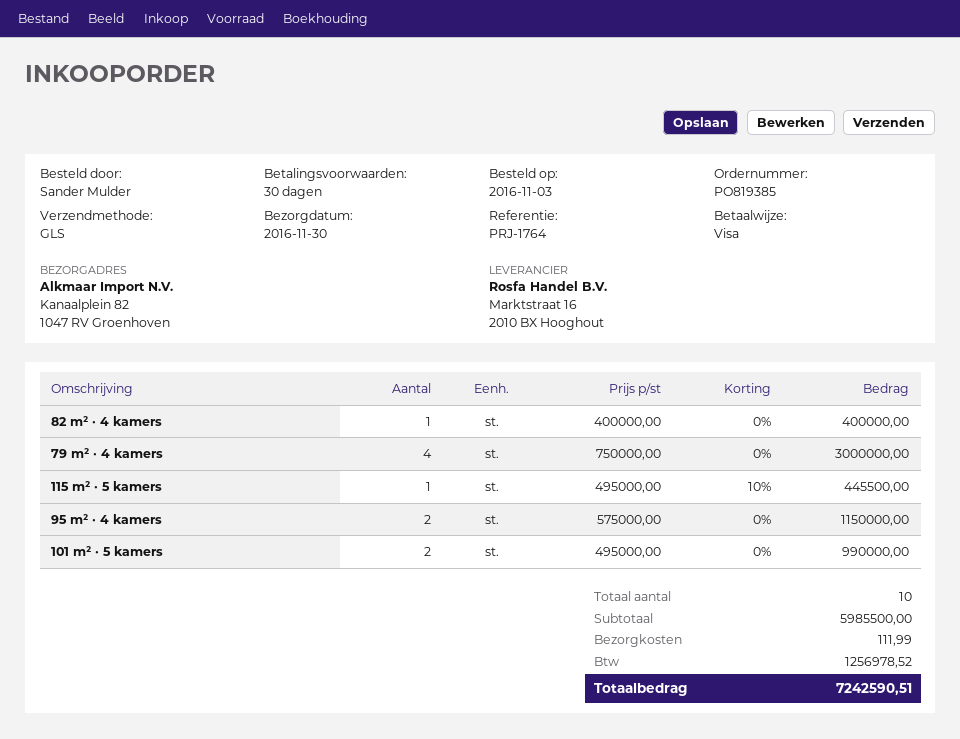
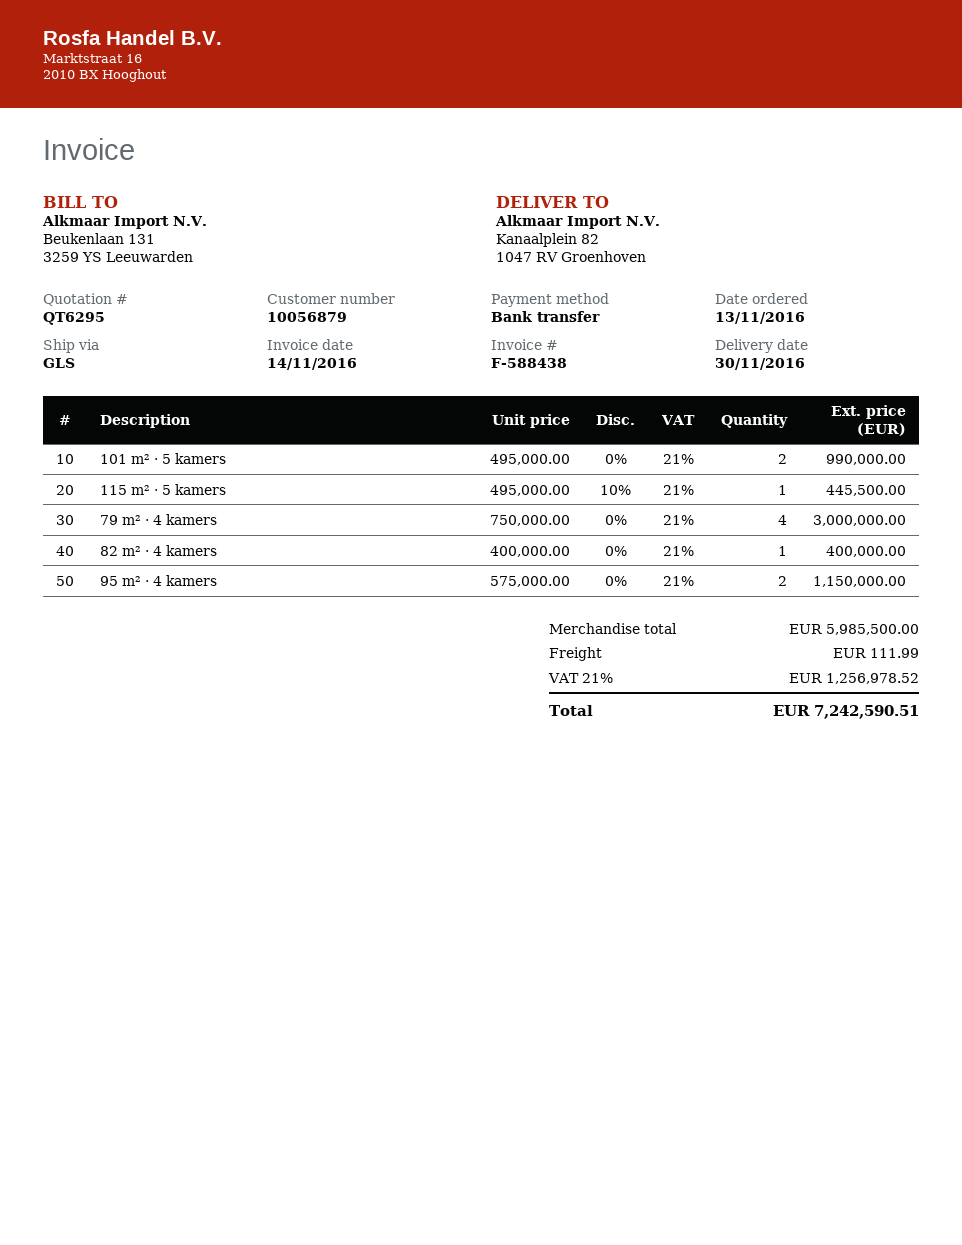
order date: 2016-11-03 -> 2016-11-13
payment method: Visa -> bank transfer

